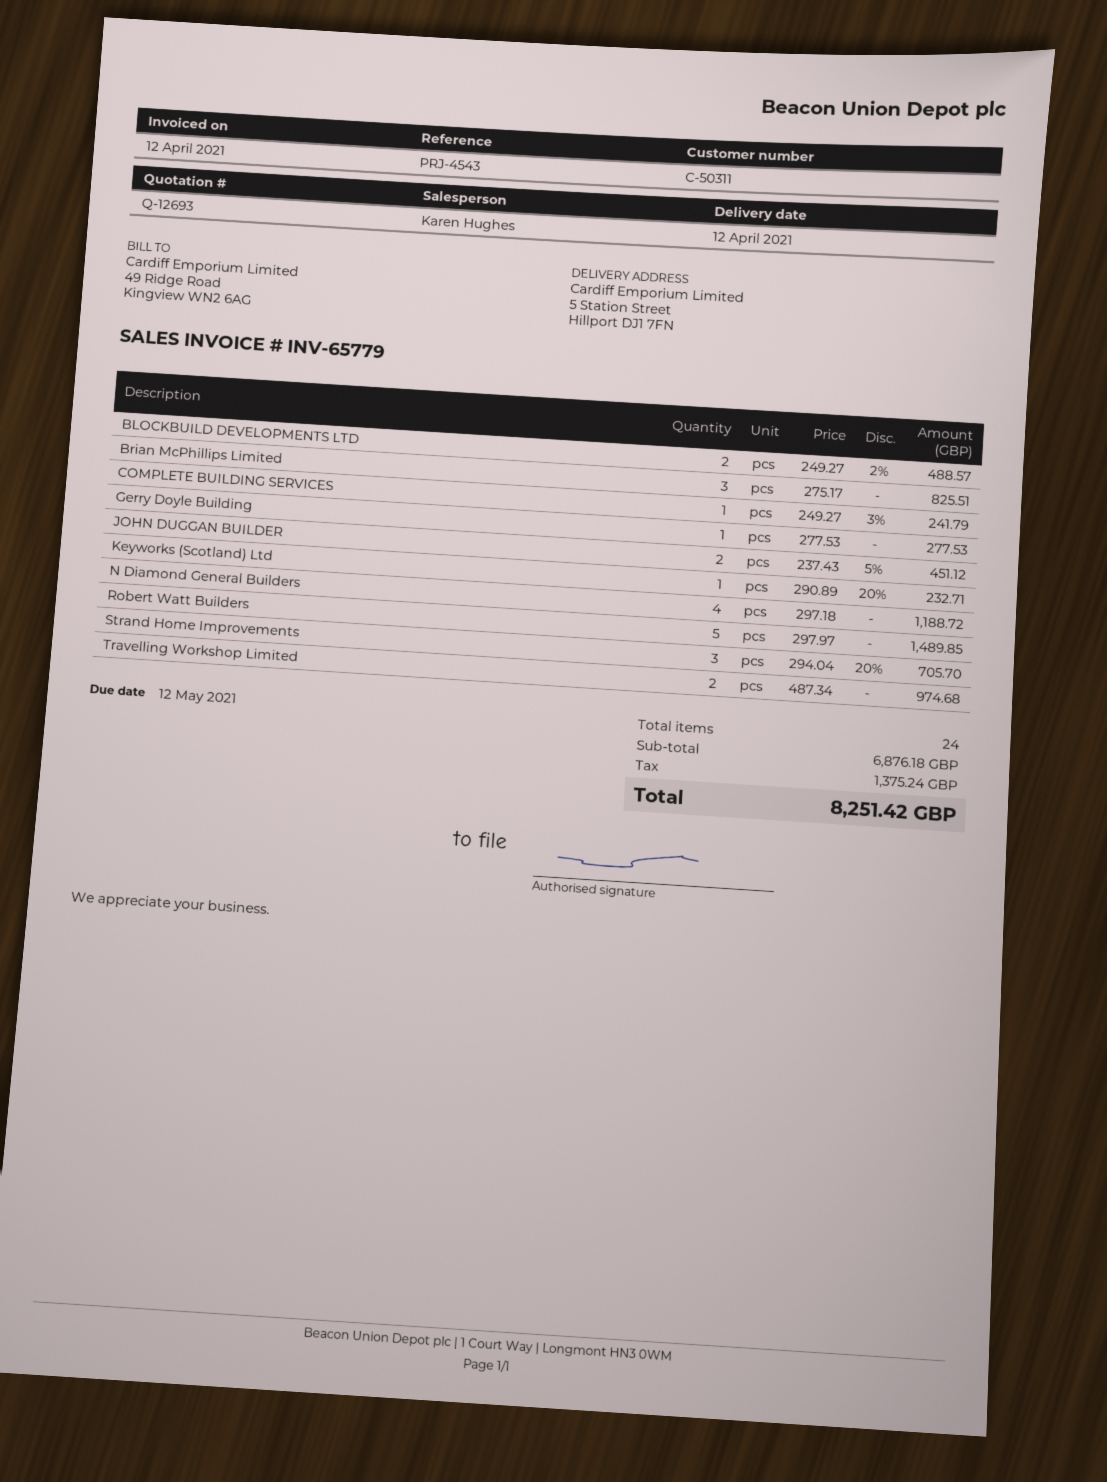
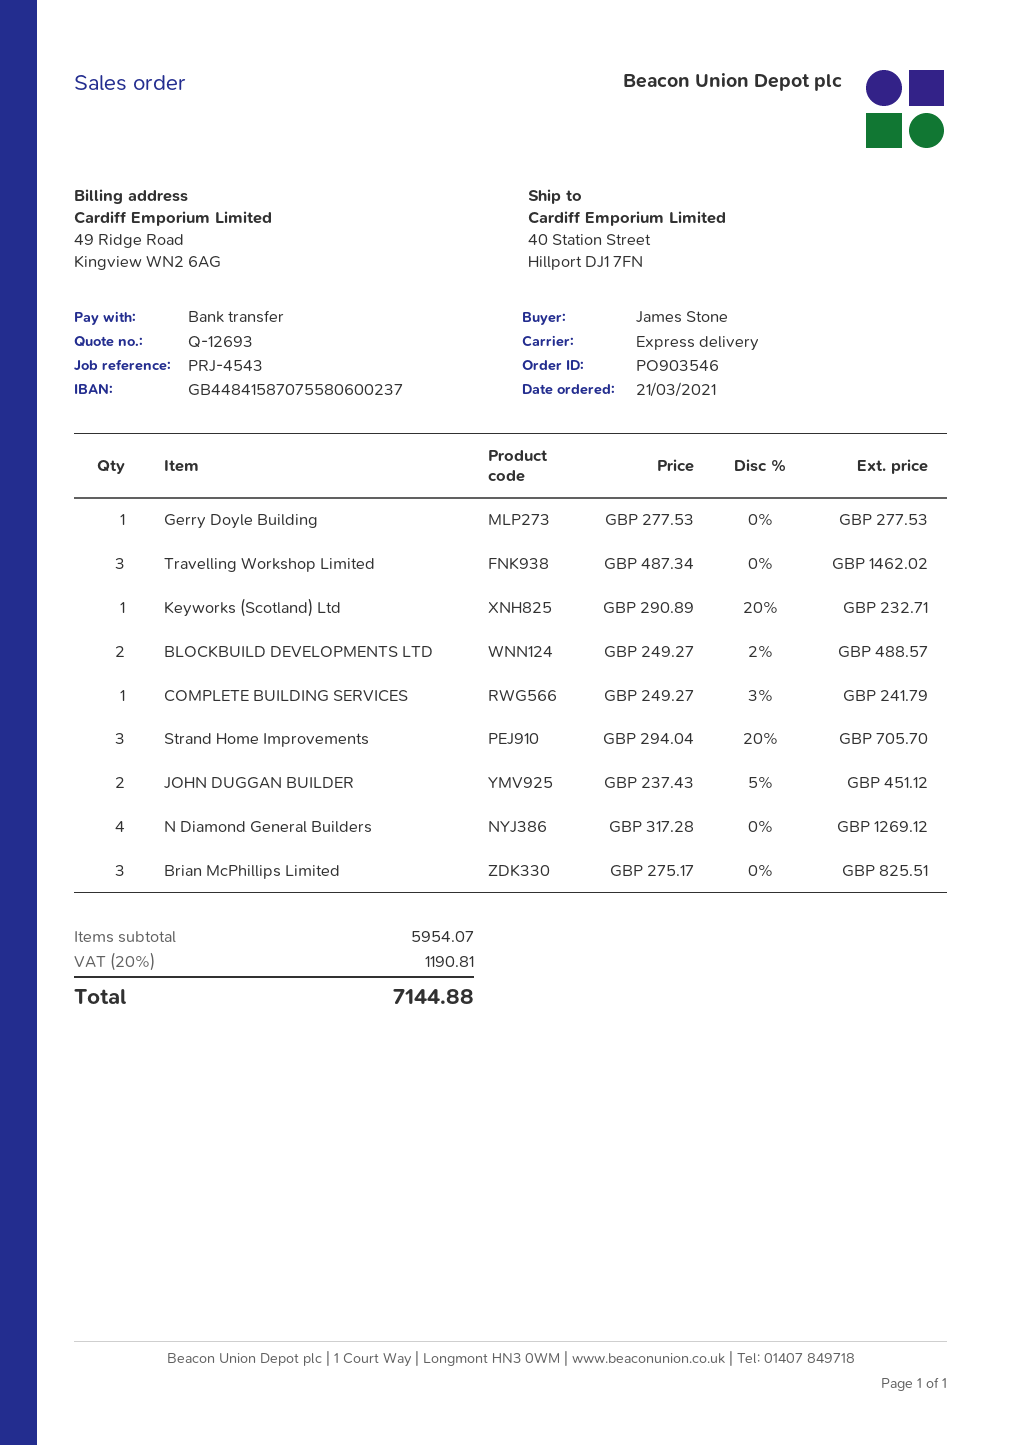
ship to: 5 Station Street, Hillport DJ1 7FN -> 40 Station Street, Hillport DJ1 7FN
N Diamond General Builders: 4 x 297.18 = 1188.72 -> 4 x 317.28 = 1269.12
Robert Watt Builders: 5 x 297.97 = 1489.85 -> none
Travelling Workshop Limited: 2 x 487.34 = 974.68 -> 3 x 487.34 = 1462.02
subtotal: 6876.18 -> 5954.07
tax: 1375.24 -> 1190.81
total: 8251.42 -> 7144.88

